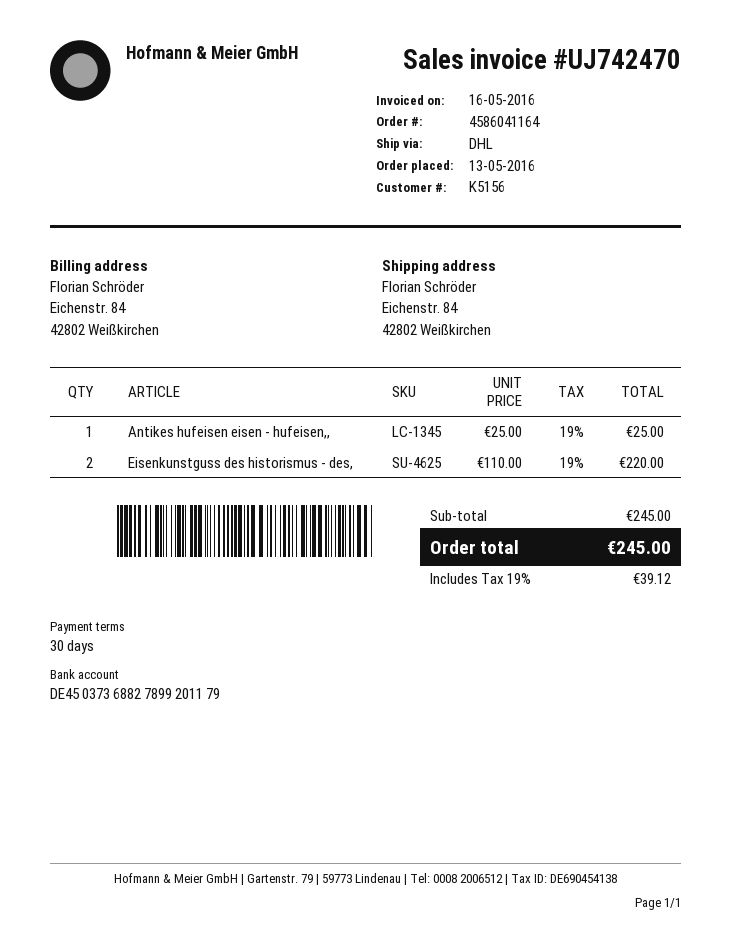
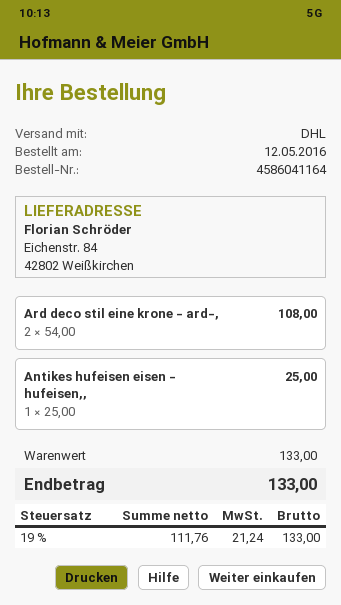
order date: 2016-05-13 -> 2016-05-12
Eisenkunstguss des historismus - des,: 2 x 110.00 = 220.00 -> none
Ard deco stil eine krone - ard-,: none -> 2 x 54.00 = 108.00
subtotal: 245.00 -> 133.00
tax: 19% = 39.12 -> 19% = 21.24
total: 245.00 -> 133.00

